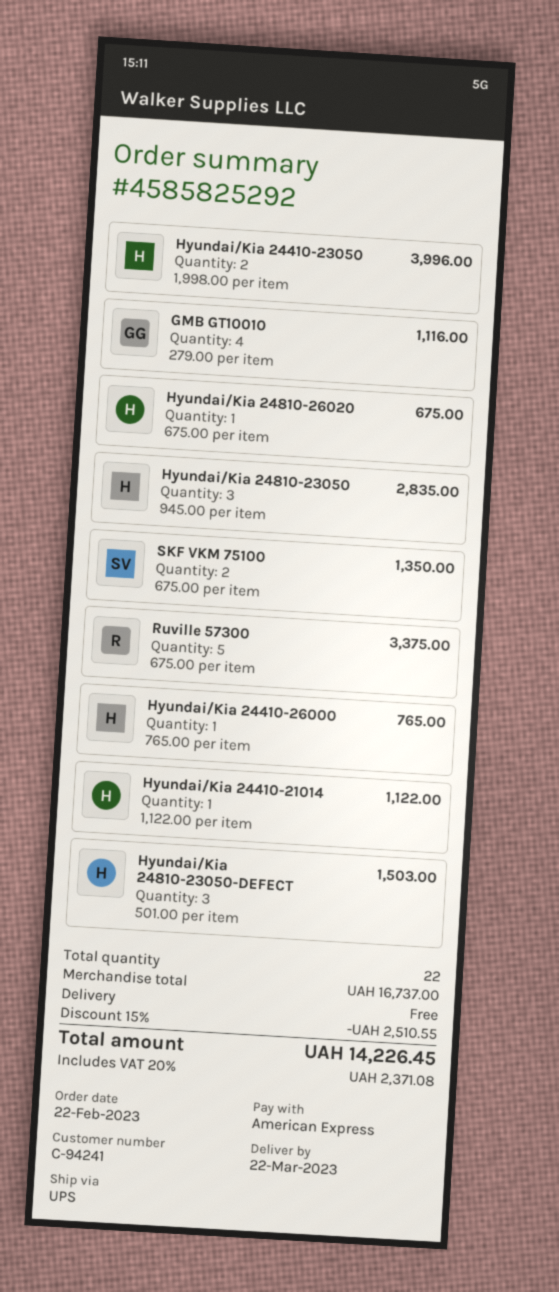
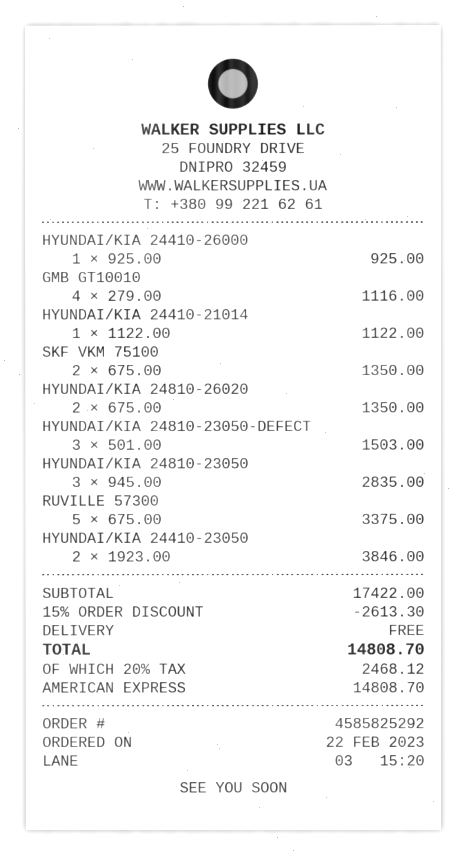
Hyundai/Kia 24410-23050: 2 x 1998.00 = 3996.00 -> 2 x 1923.00 = 3846.00
Hyundai/Kia 24810-26020: 1 x 675.00 = 675.00 -> 2 x 675.00 = 1350.00
Hyundai/Kia 24410-26000: 1 x 765.00 = 765.00 -> 1 x 925.00 = 925.00
subtotal: 16737.00 -> 17422.00
discount: 15% = 2510.55 -> 15% = 2613.30
tax: 20% = 2371.08 -> 20% = 2468.12
total: 14226.45 -> 14808.70

